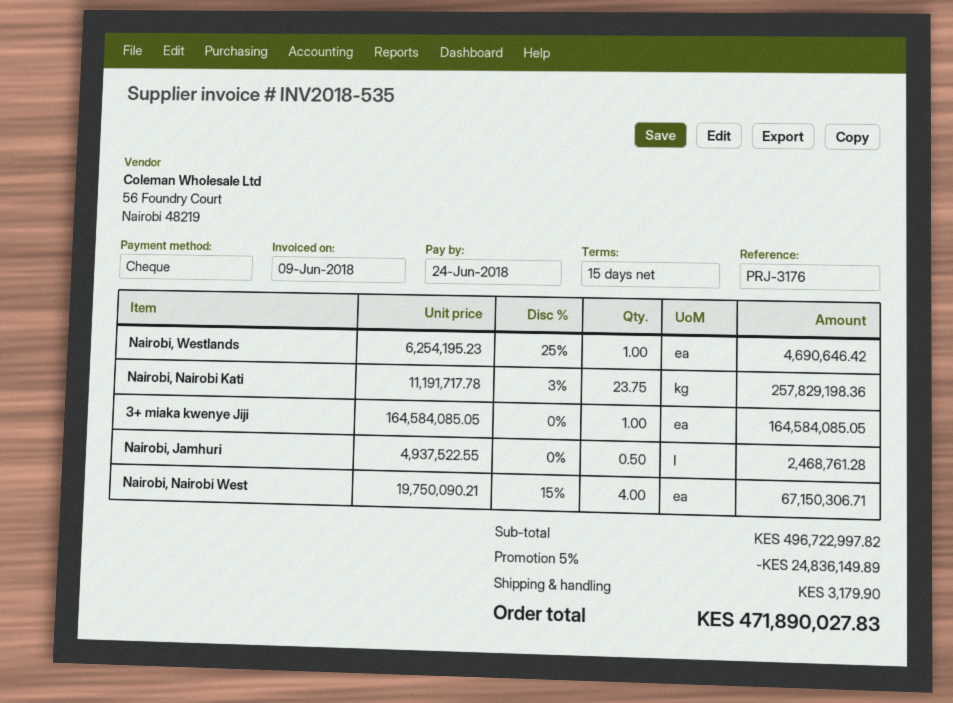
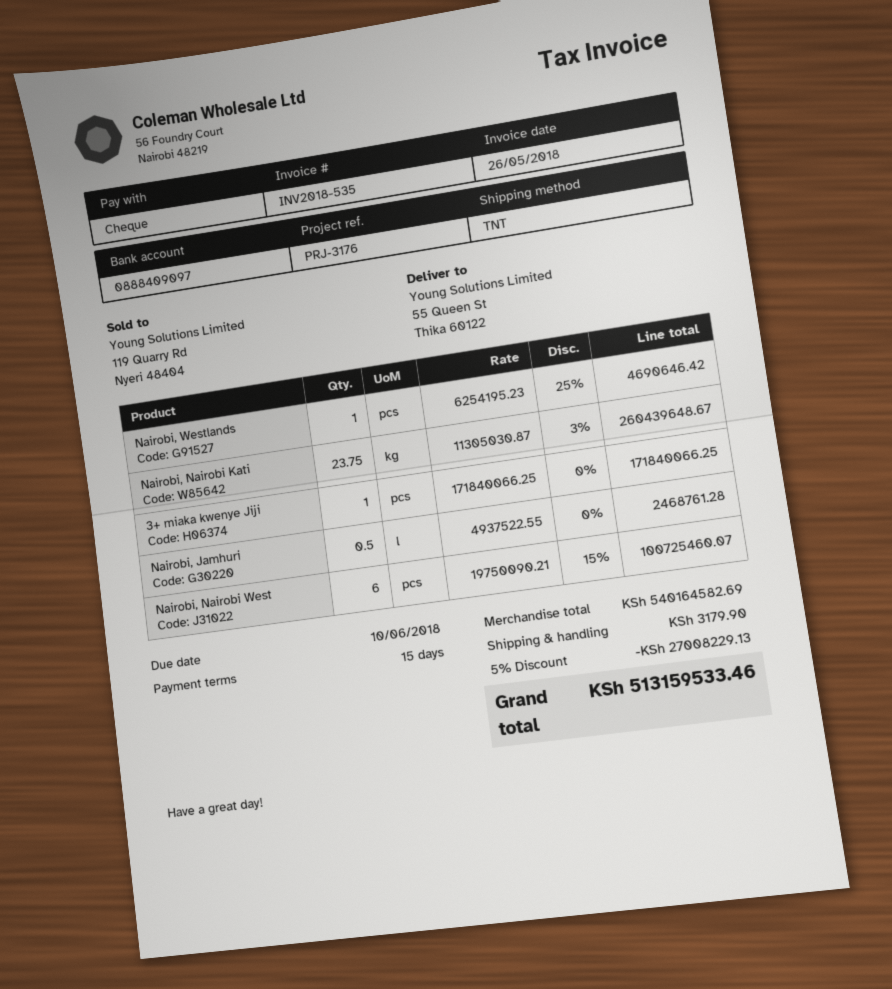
invoice date: 2018-06-09 -> 2018-05-26
due date: 2018-06-24 -> 2018-06-10
Nairobi, Nairobi Kati: 23.75 x 11191717.78 - 3% = 257829198.36 -> 23.75 x 11305030.87 - 3% = 260439648.67
3+ miaka kwenye Jiji: 1 x 164584085.05 = 164584085.05 -> 1 x 171840066.25 = 171840066.25
Nairobi, Nairobi West: 4 x 19750090.21 - 15% = 67150306.71 -> 6 x 19750090.21 - 15% = 100725460.07
subtotal: 496722997.82 -> 540164582.69
discount: 5% = 24836149.89 -> 5% = 27008229.13
total: 471890027.83 -> 513159533.46

